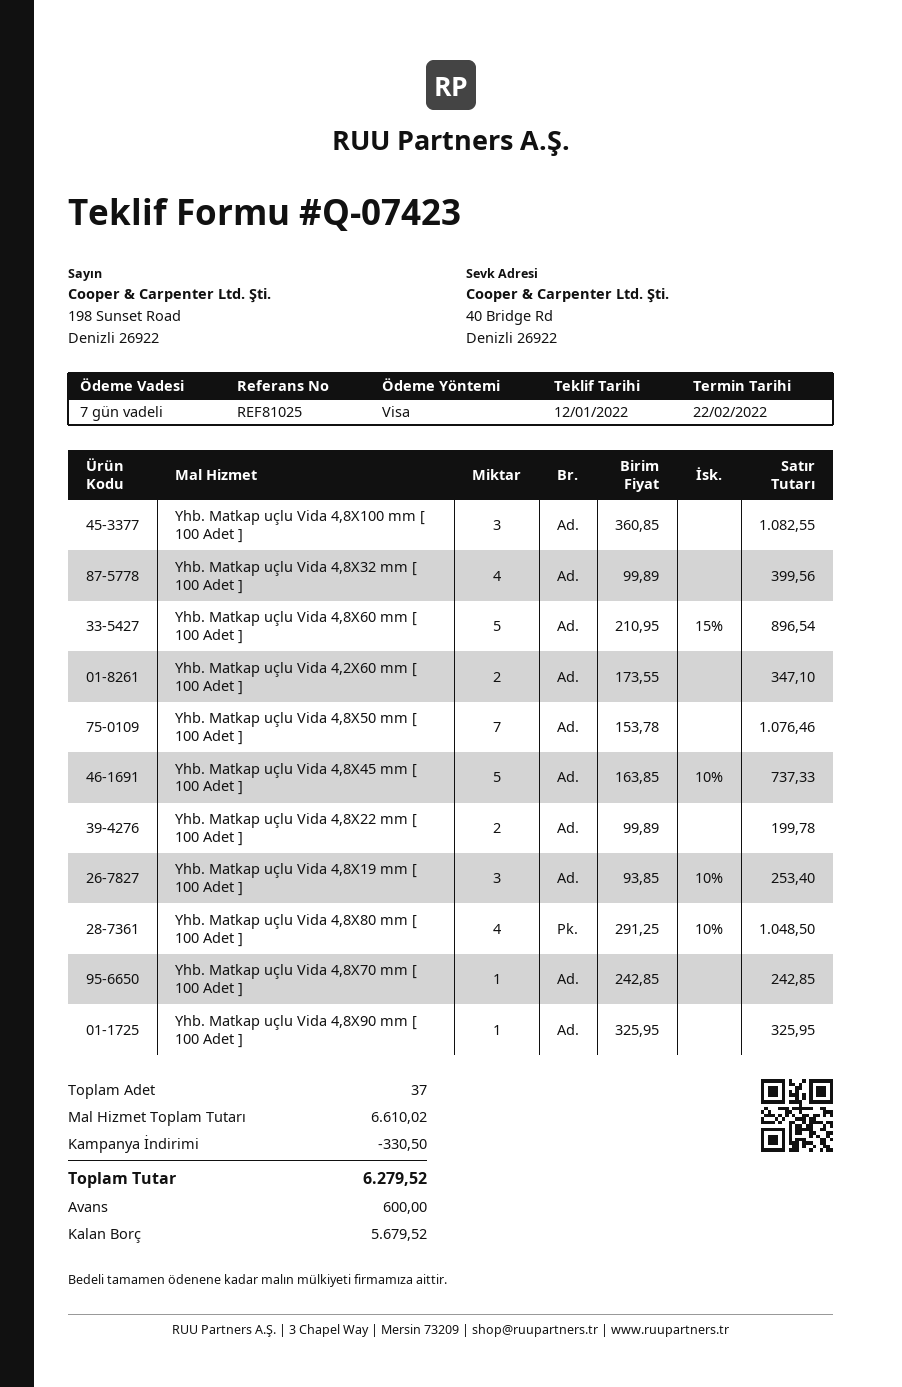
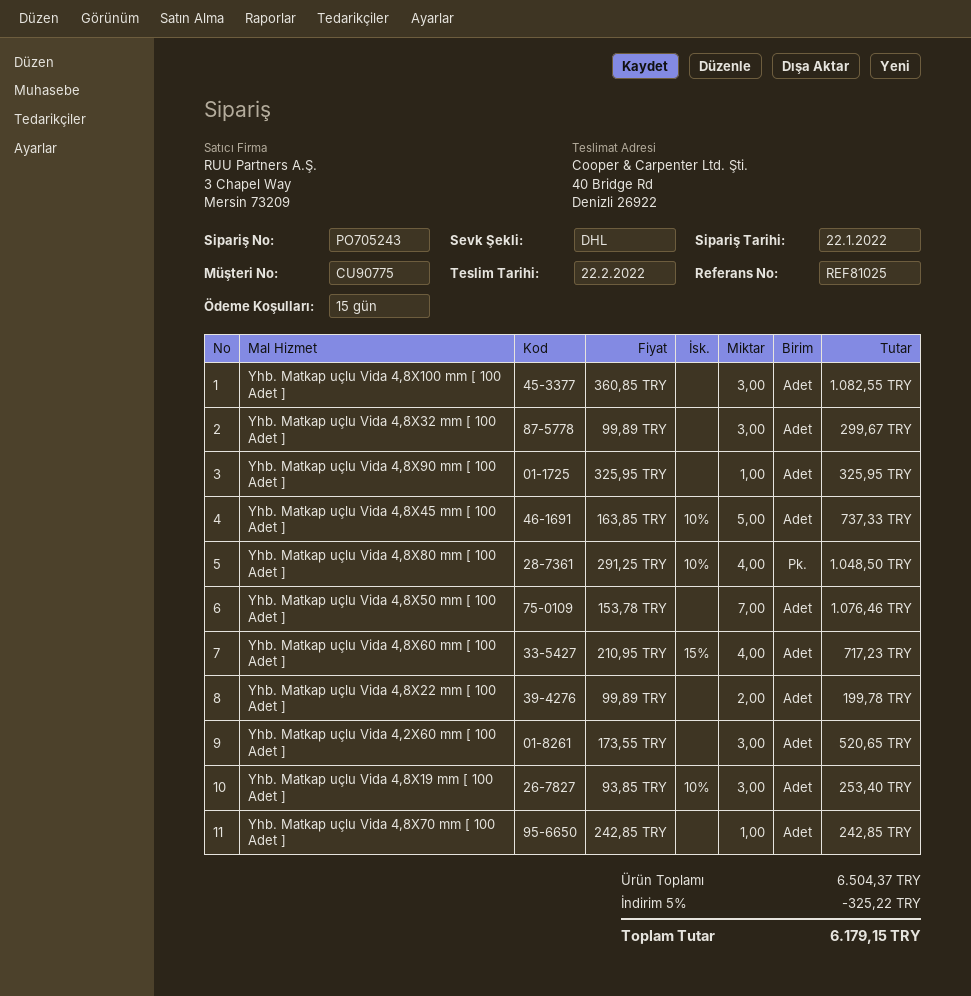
payment terms: 7 days -> 15 days
Yhb. Matkap uçlu Vida 4,8X32 mm [ 100 Adet ]: 4 x 99.89 = 399.56 -> 3 x 99.89 = 299.67
Yhb. Matkap uçlu Vida 4,8X60 mm [ 100 Adet ]: 5 x 210.95 - 15% = 896.54 -> 4 x 210.95 - 15% = 717.23
Yhb. Matkap uçlu Vida 4,2X60 mm [ 100 Adet ]: 2 x 173.55 = 347.10 -> 3 x 173.55 = 520.65
subtotal: 6610.02 -> 6504.37
discount: 330.50 -> 325.22
total: 6279.52 -> 6179.15

